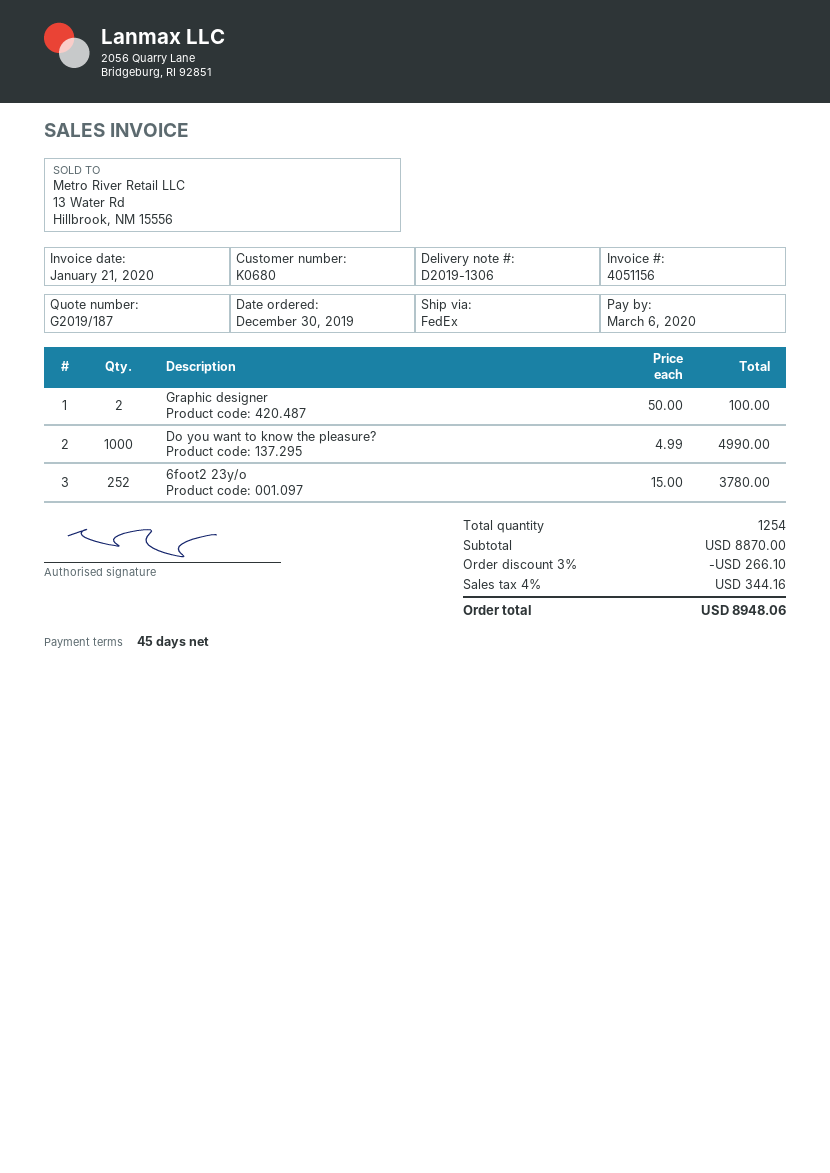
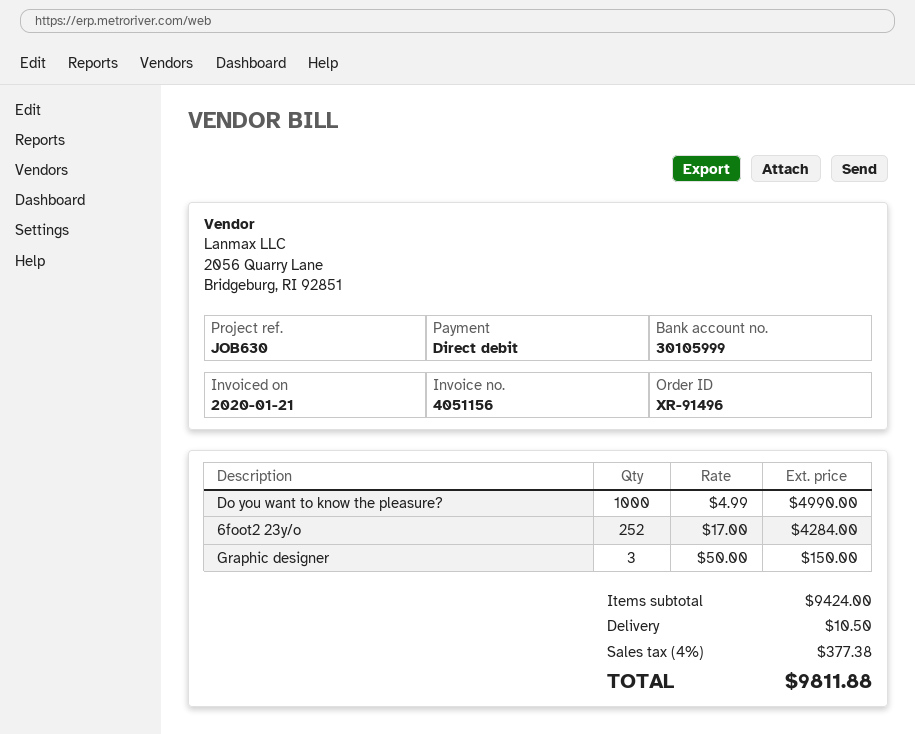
Graphic designer: 2 x 50.00 = 100.00 -> 3 x 50.00 = 150.00
6foot2 23y/o: 252 x 15.00 = 3780.00 -> 252 x 17.00 = 4284.00
subtotal: 8870.00 -> 9424.00
discount: 3% = 266.10 -> none
shipping: none -> 10.50
tax: 4% = 344.16 -> 4% = 377.38
total: 8948.06 -> 9811.88

